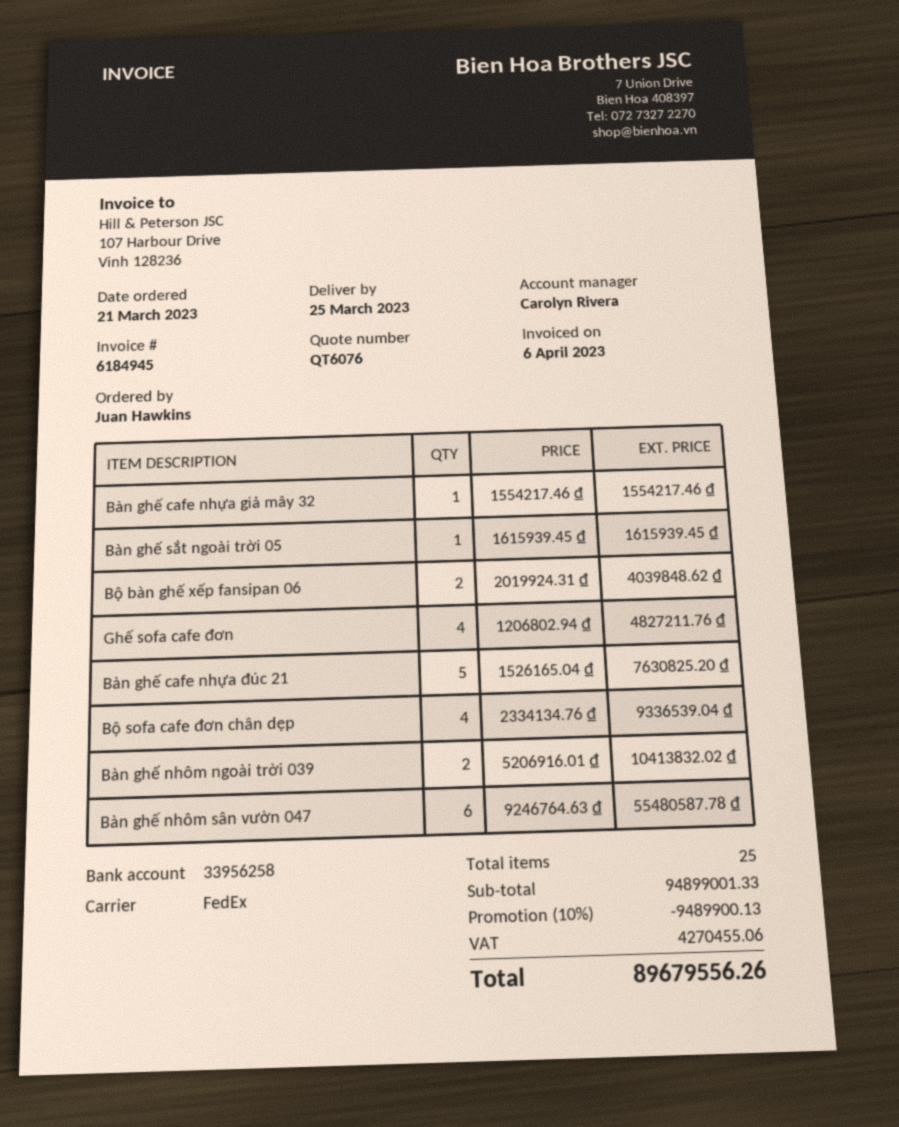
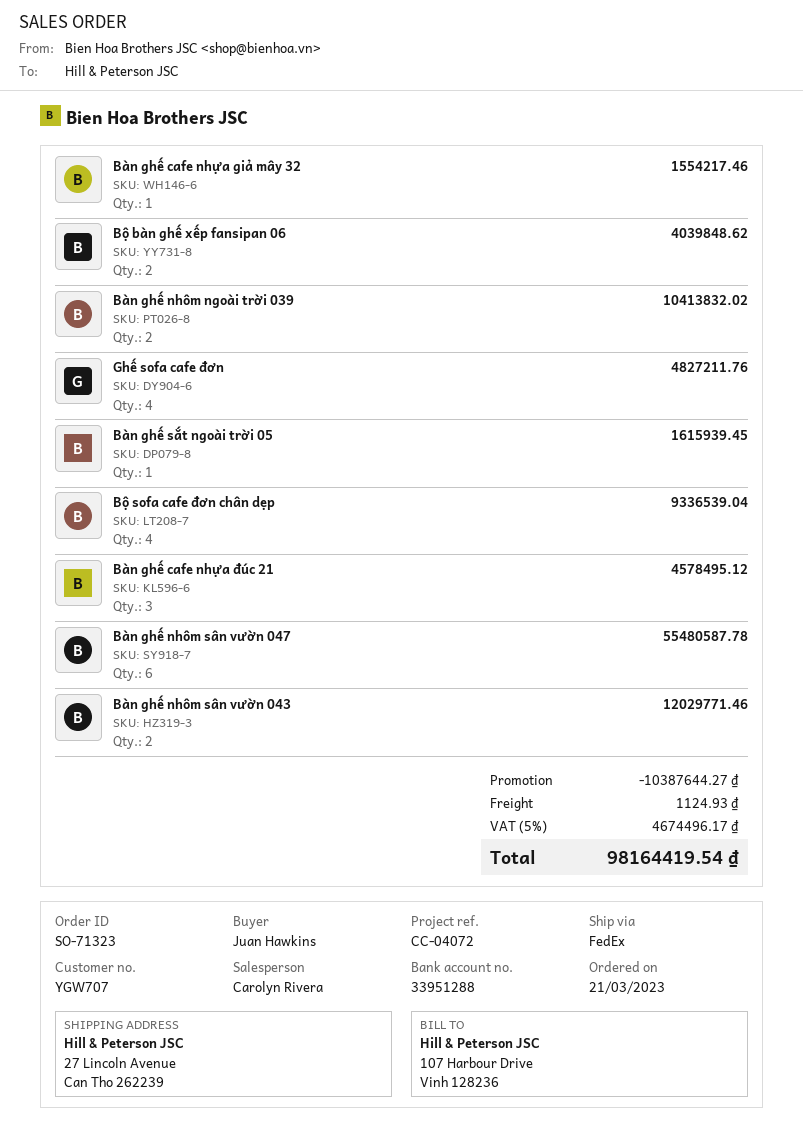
bank account: 33956258 -> 33951288
Bàn ghế cafe nhựa đúc 21: 5 for 7630825.20 -> 3 for 4578495.12
Bàn ghế nhôm sân vườn 043: none -> 2 for 12029771.46
discount: 9489900.13 -> 10387644.27
shipping: none -> 1124.93
tax: 4270455.06 -> 4674496.17
total: 89679556.26 -> 98164419.54

